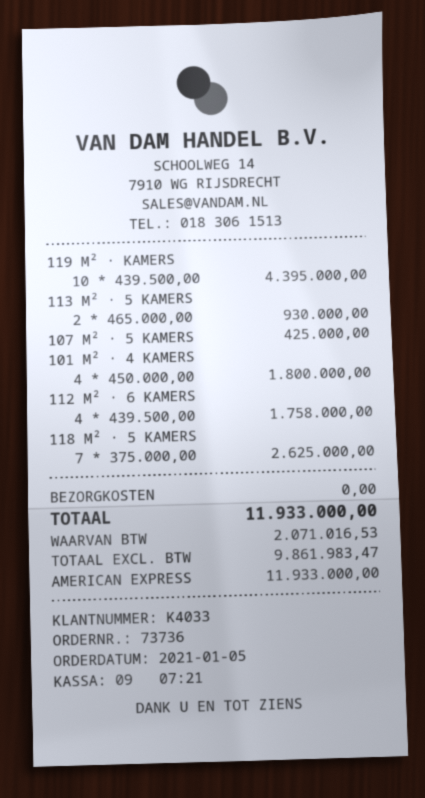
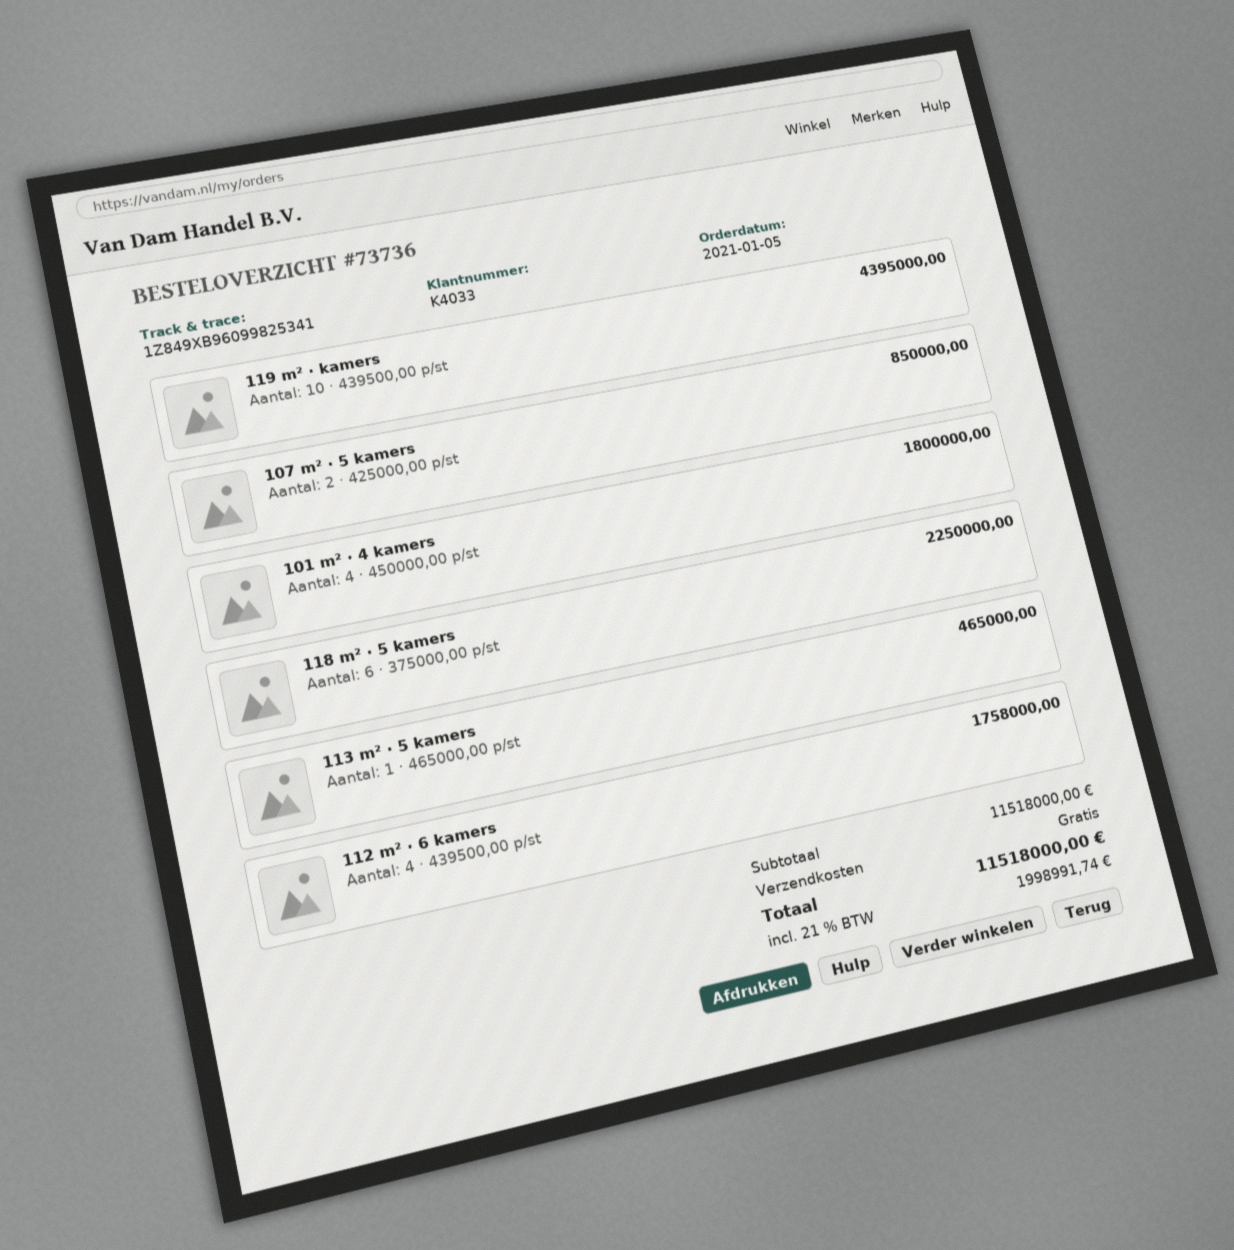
113 M² · 5 KAMERS: 2 x 465000.00 = 930000.00 -> 1 x 465000.00 = 465000.00
107 M² · 5 KAMERS: 1 x 425000.00 = 425000.00 -> 2 x 425000.00 = 850000.00
118 M² · 5 KAMERS: 7 x 375000.00 = 2625000.00 -> 6 x 375000.00 = 2250000.00
tax: 2071016.53 -> 1998991.74
total: 11933000.00 -> 11518000.00

